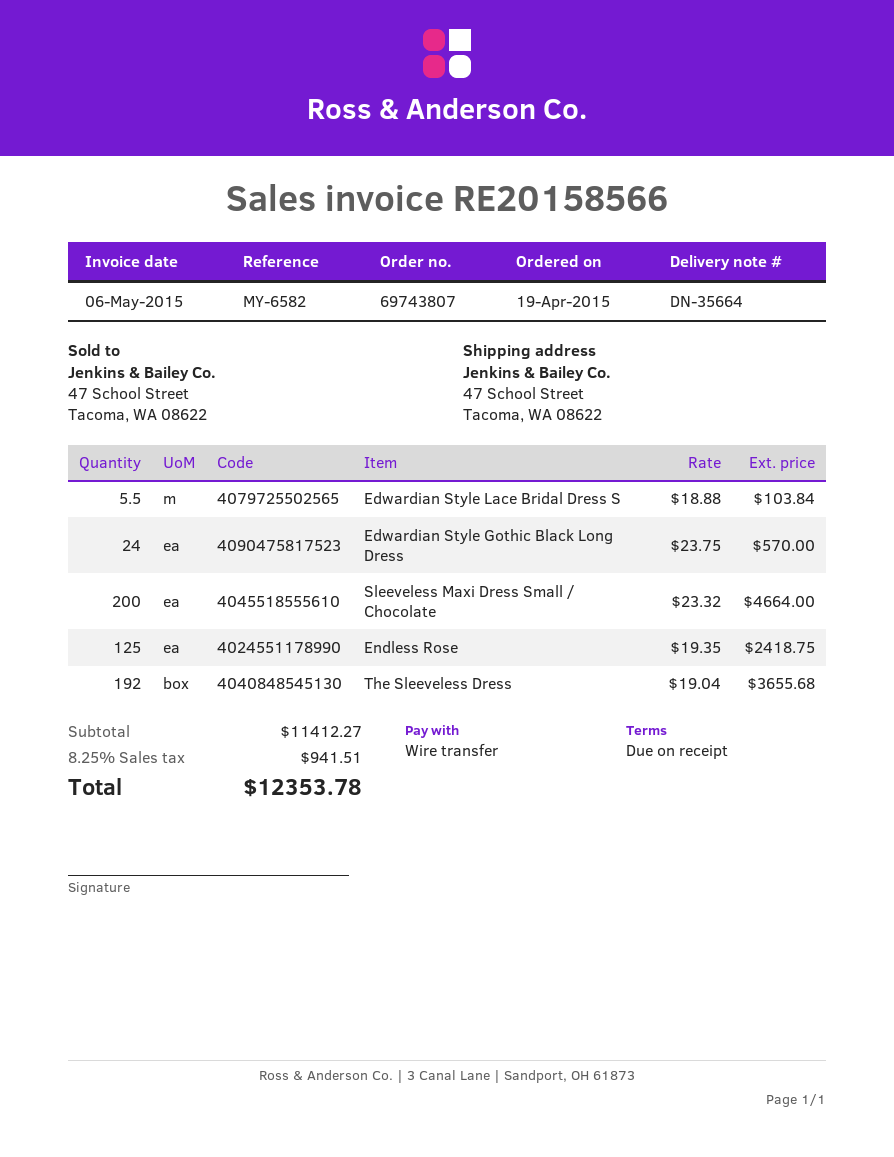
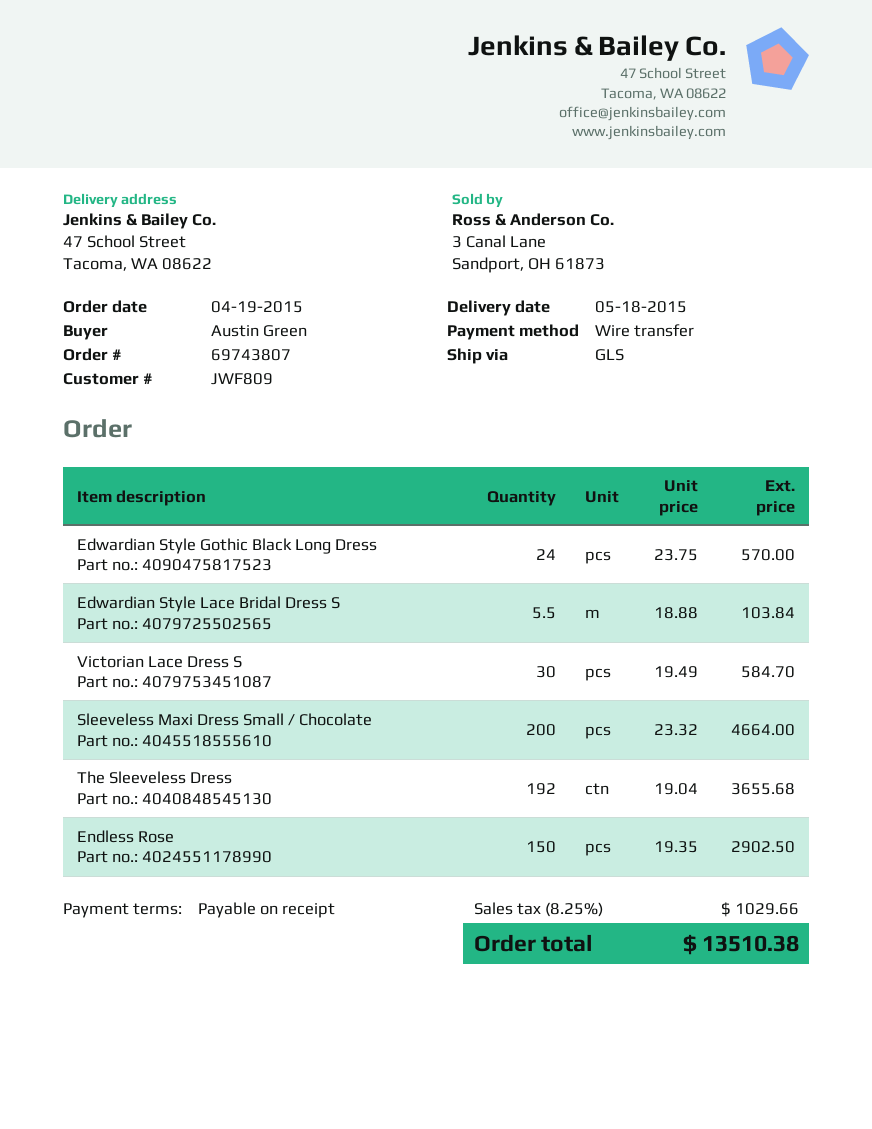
Endless Rose: 125 x 19.35 = 2418.75 -> 150 x 19.35 = 2902.50
Victorian Lace Dress S: none -> 30 x 19.49 = 584.70
tax: 8.25% = 941.51 -> 8.25% = 1029.66
total: 12353.78 -> 13510.38

